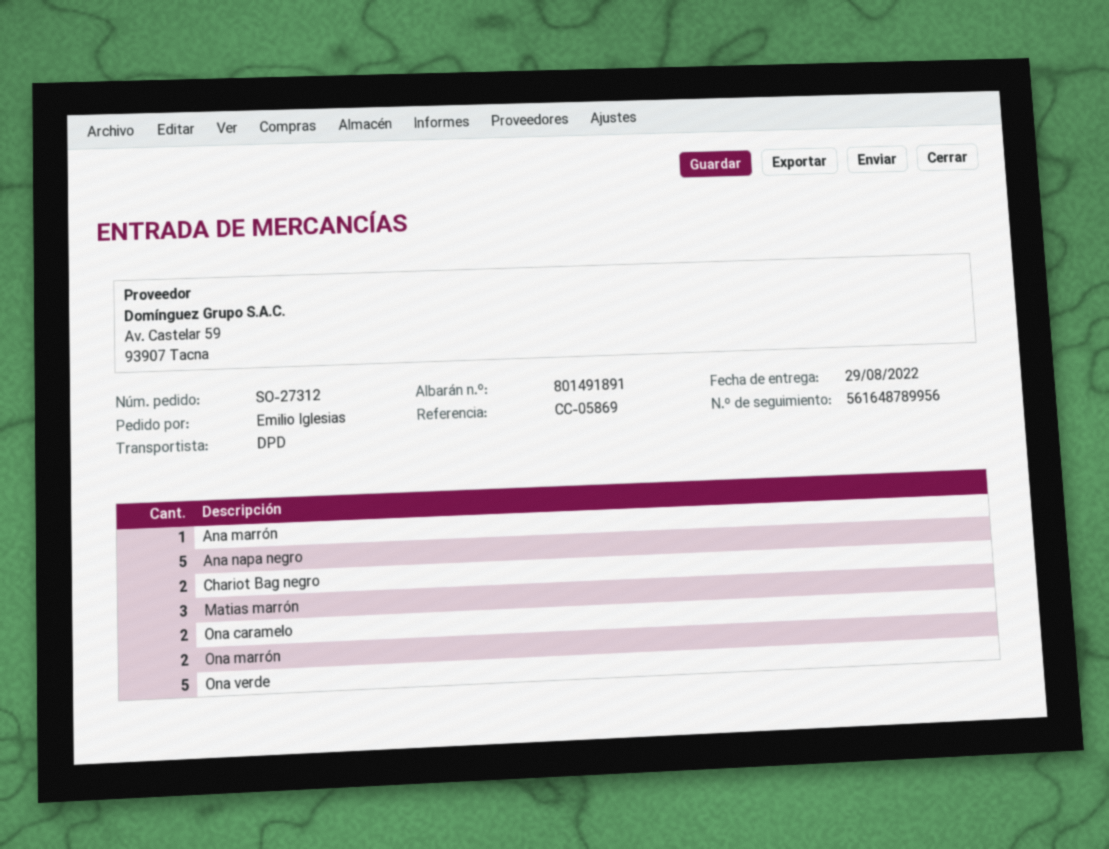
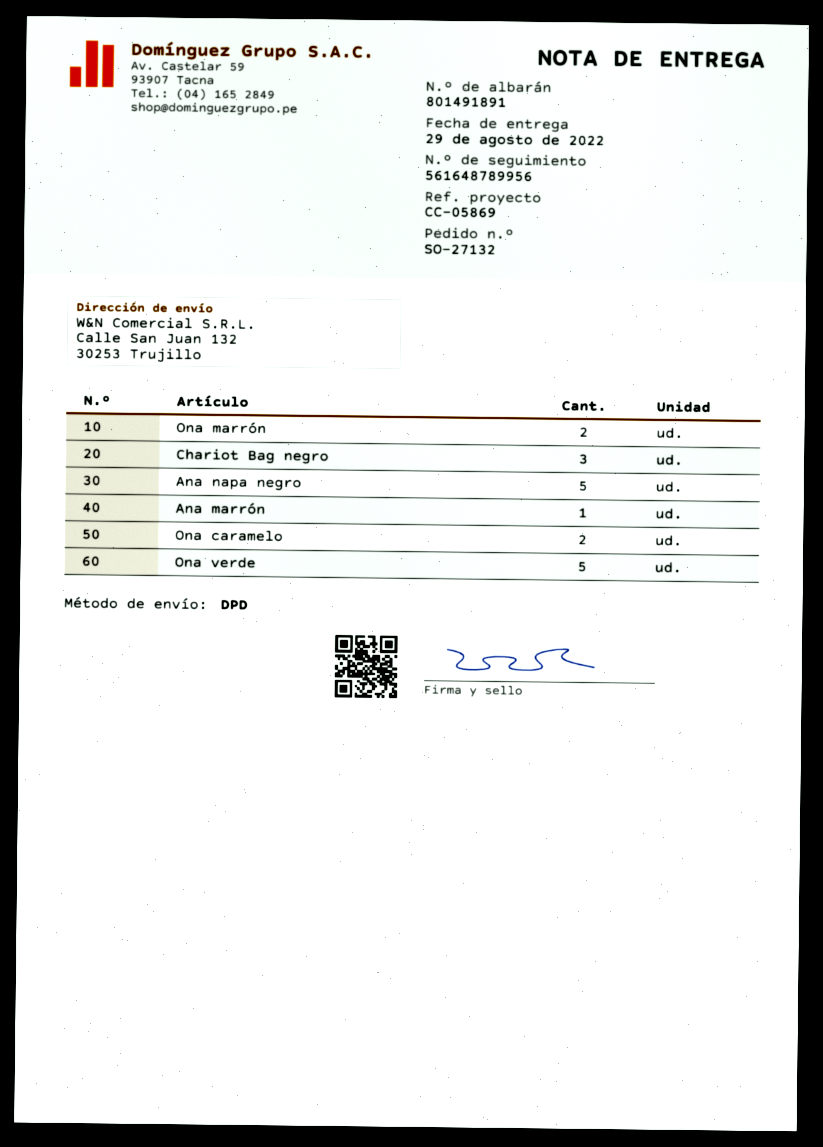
order number: SO-27312 -> SO-27132
Chariot Bag negro: 2 -> 3
Matias marrón: 3 -> none

